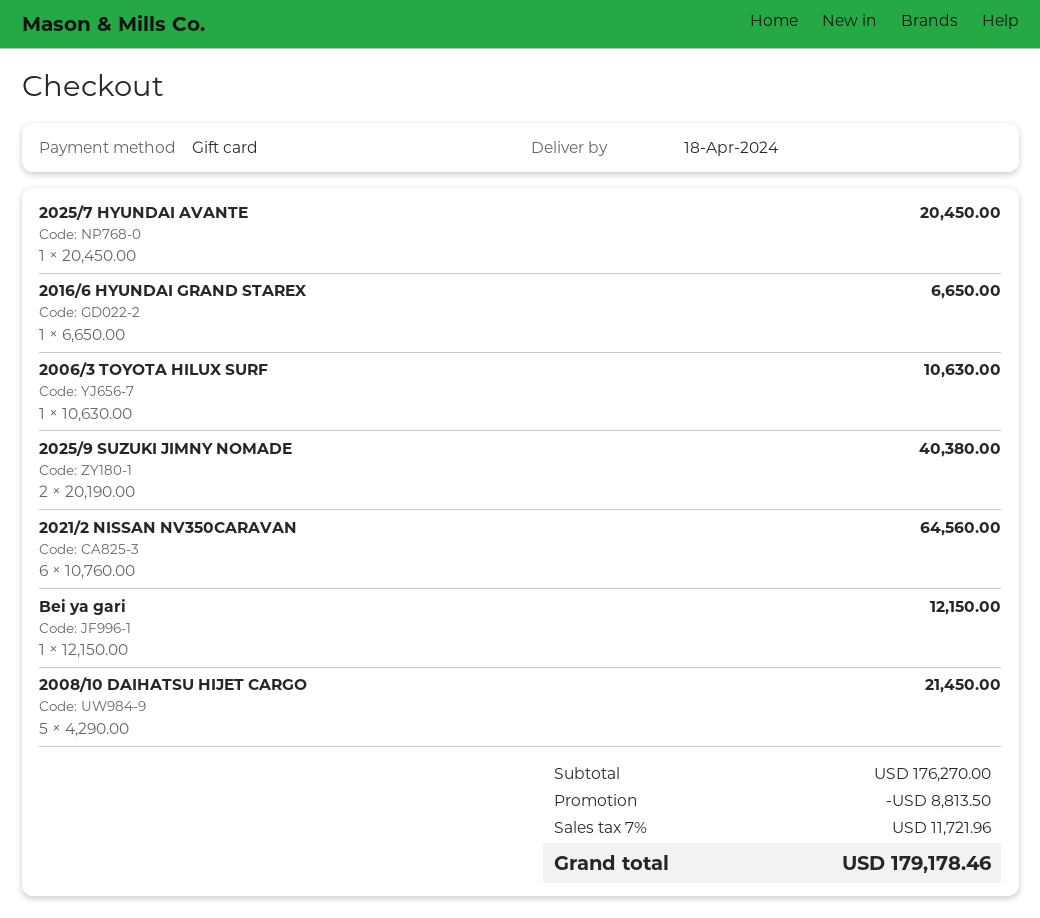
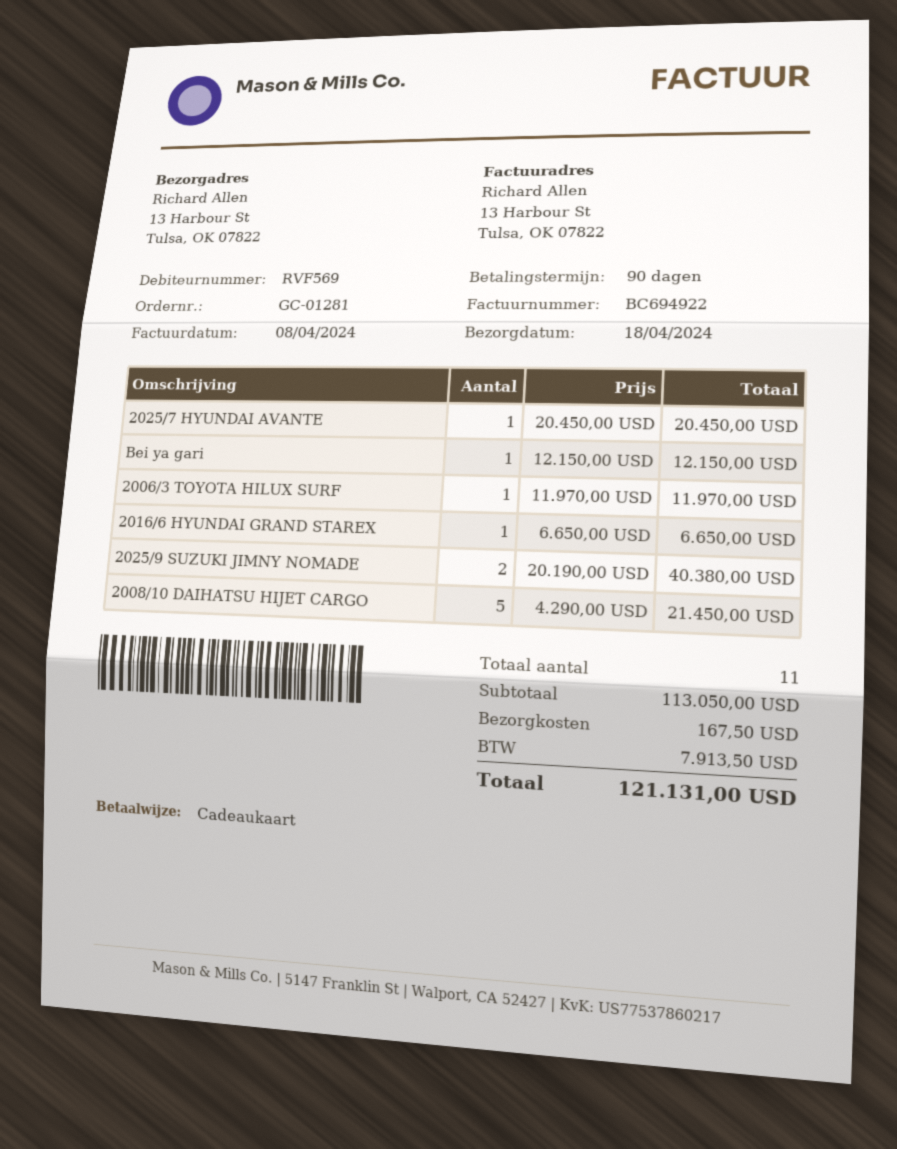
2006/3 TOYOTA HILUX SURF: 1 x 10630.00 = 10630.00 -> 1 x 11970.00 = 11970.00
2021/2 NISSAN NV350CARAVAN: 6 x 10760.00 = 64560.00 -> none
subtotal: 176270.00 -> 113050.00
discount: 8813.50 -> none
shipping: none -> 167.50
tax: 11721.96 -> 7913.50
total: 179178.46 -> 121131.00

